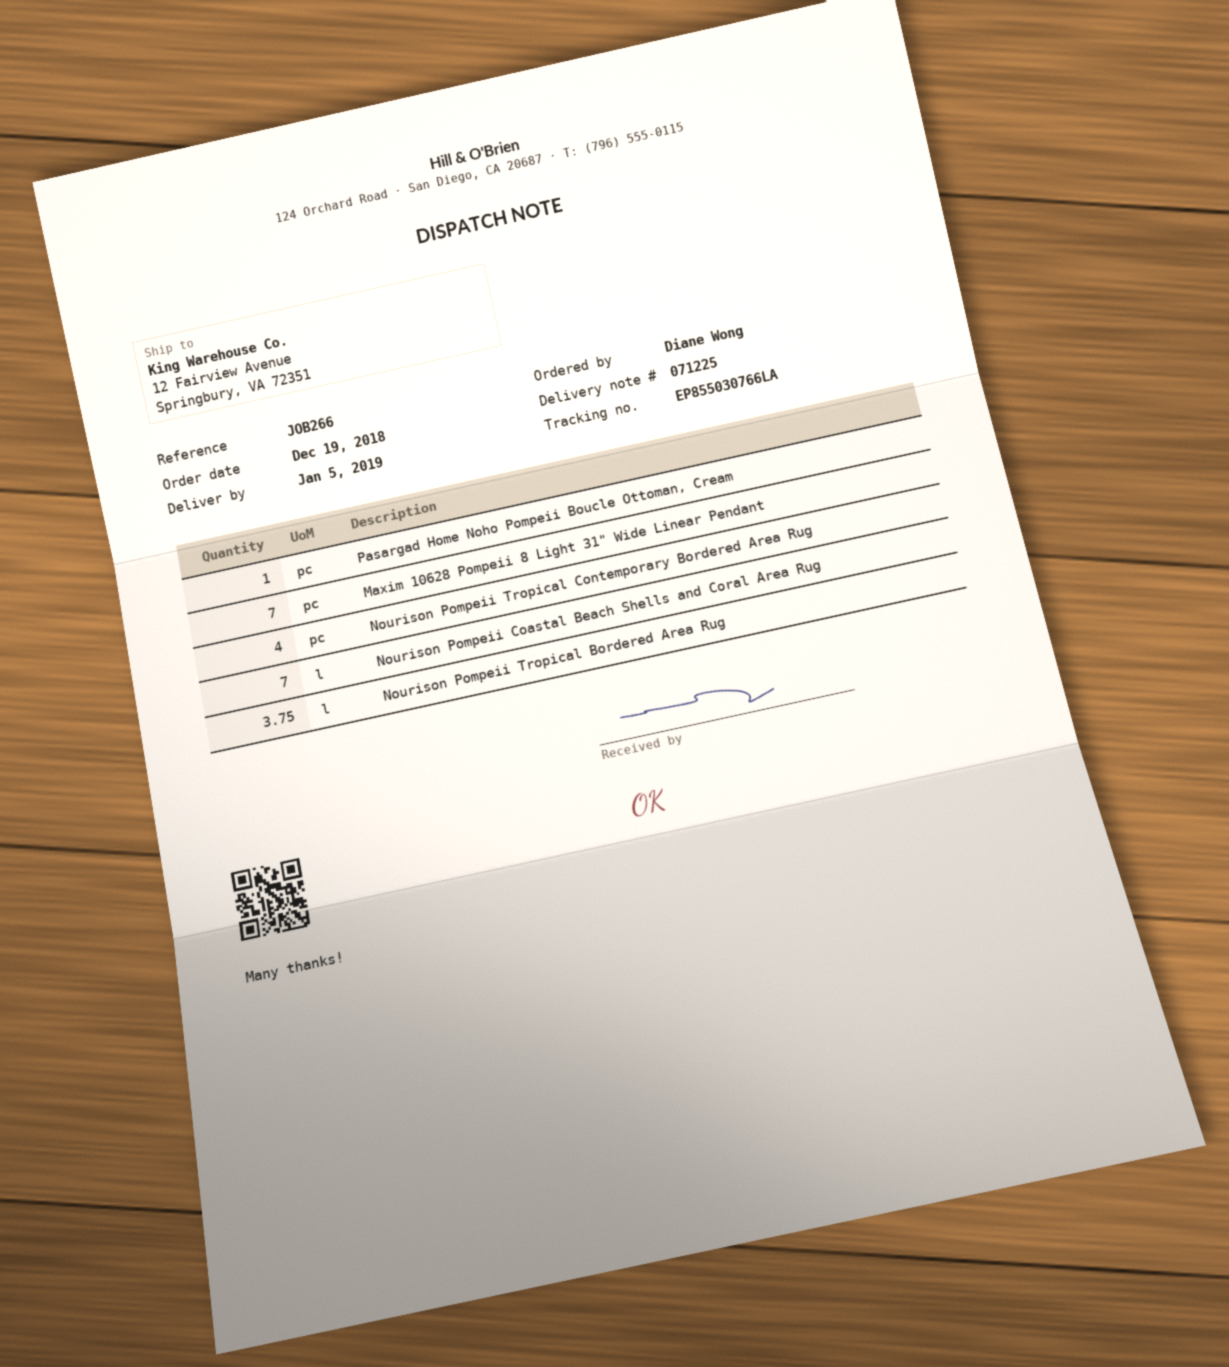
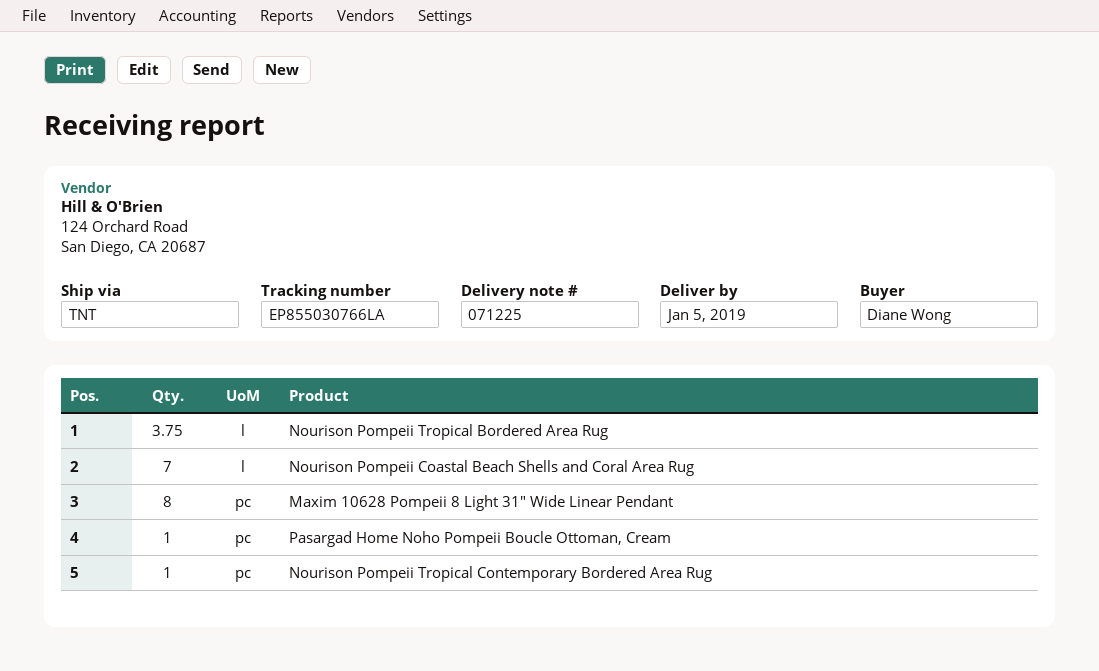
Maxim 10628 Pompeii 8 Light 31" Wide Linear Pendant: 7 -> 8
Nourison Pompeii Tropical Contemporary Bordered Area Rug: 4 -> 1

